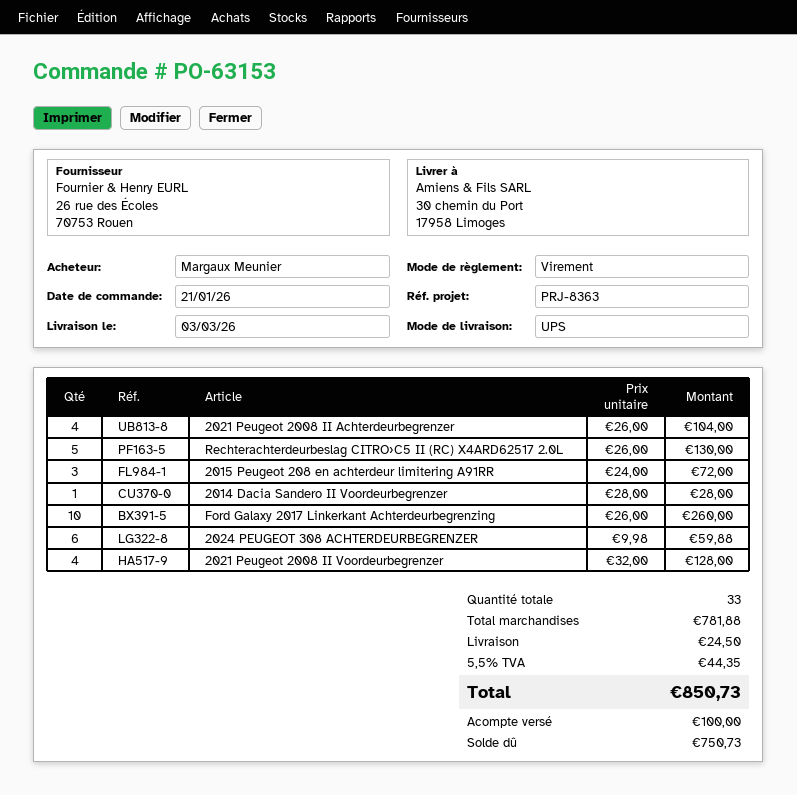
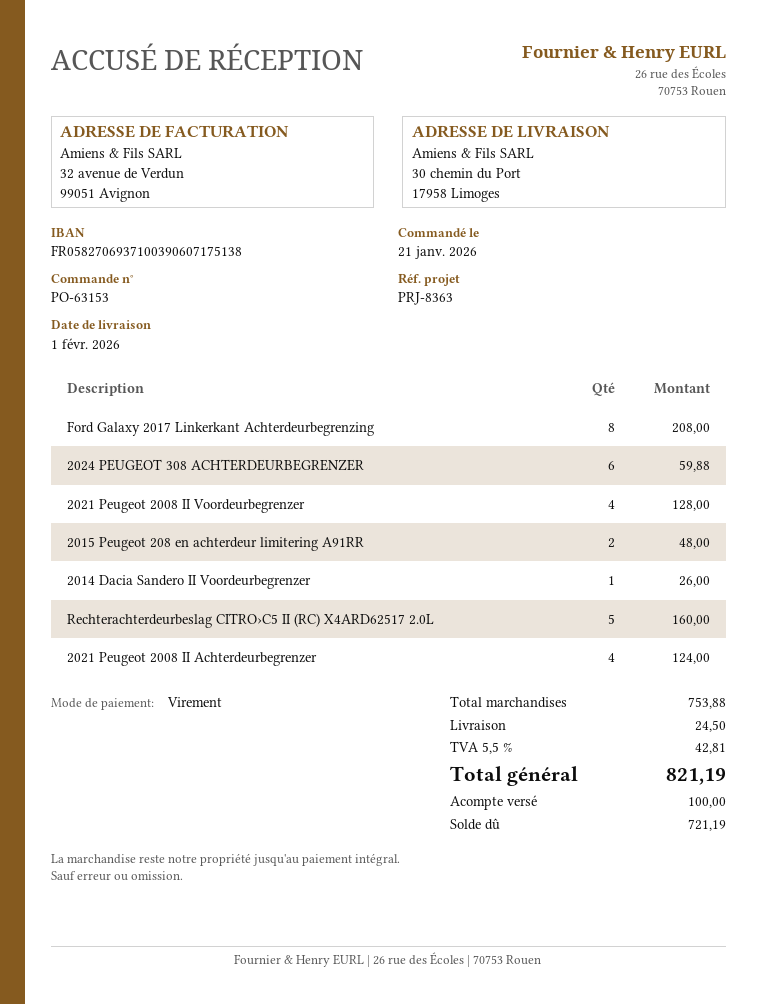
delivery date: 2026-03-03 -> 2026-02-01
2021 Peugeot 2008 II Achterdeurbegrenzer: 4 for 104.00 -> 4 for 124.00
Rechterachterdeurbeslag CITRO›C5 II (RC) X4ARD62517 2.0L: 5 for 130.00 -> 5 for 160.00
2015 Peugeot 208 en achterdeur limitering A91RR: 3 for 72.00 -> 2 for 48.00
2014 Dacia Sandero II Voordeurbegrenzer: 1 for 28.00 -> 1 for 26.00
Ford Galaxy 2017 Linkerkant Achterdeurbegrenzing: 10 for 260.00 -> 8 for 208.00
subtotal: 781.88 -> 753.88
tax: 5.5% = 44.35 -> 5.5% = 42.81
total: 850.73 -> 821.19
balance: 750.73 -> 721.19

